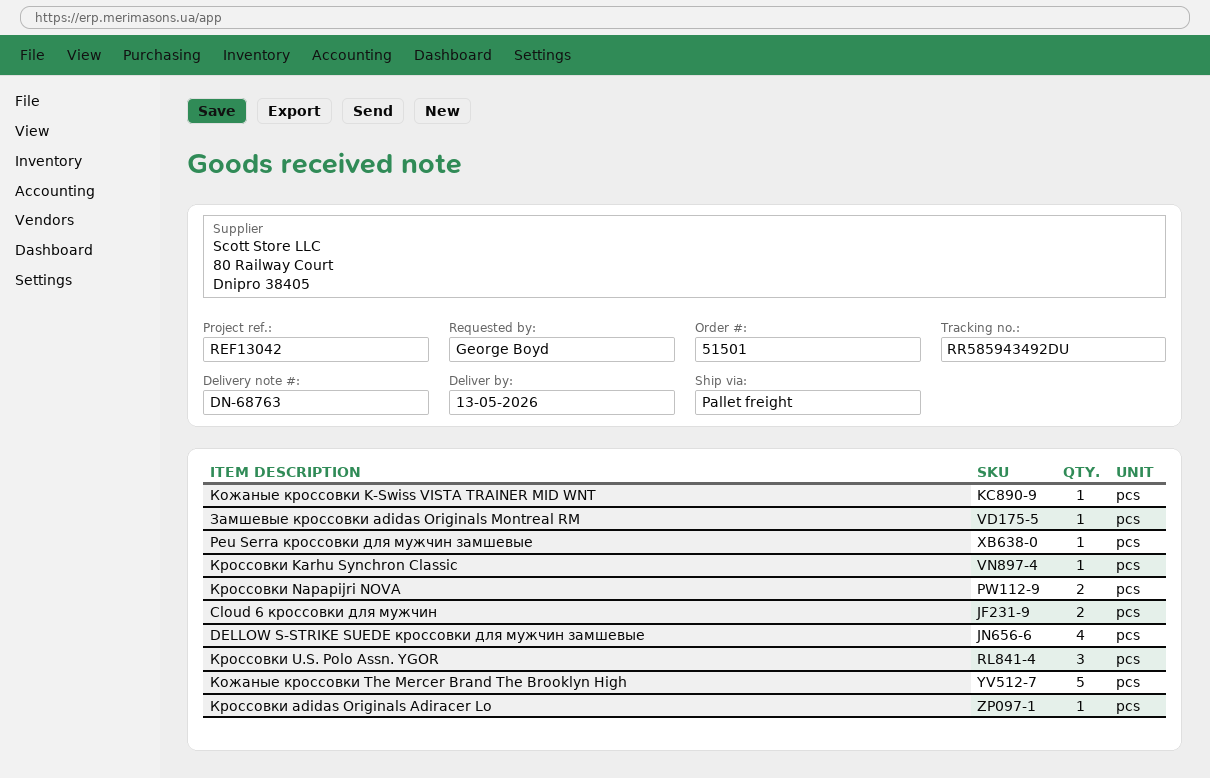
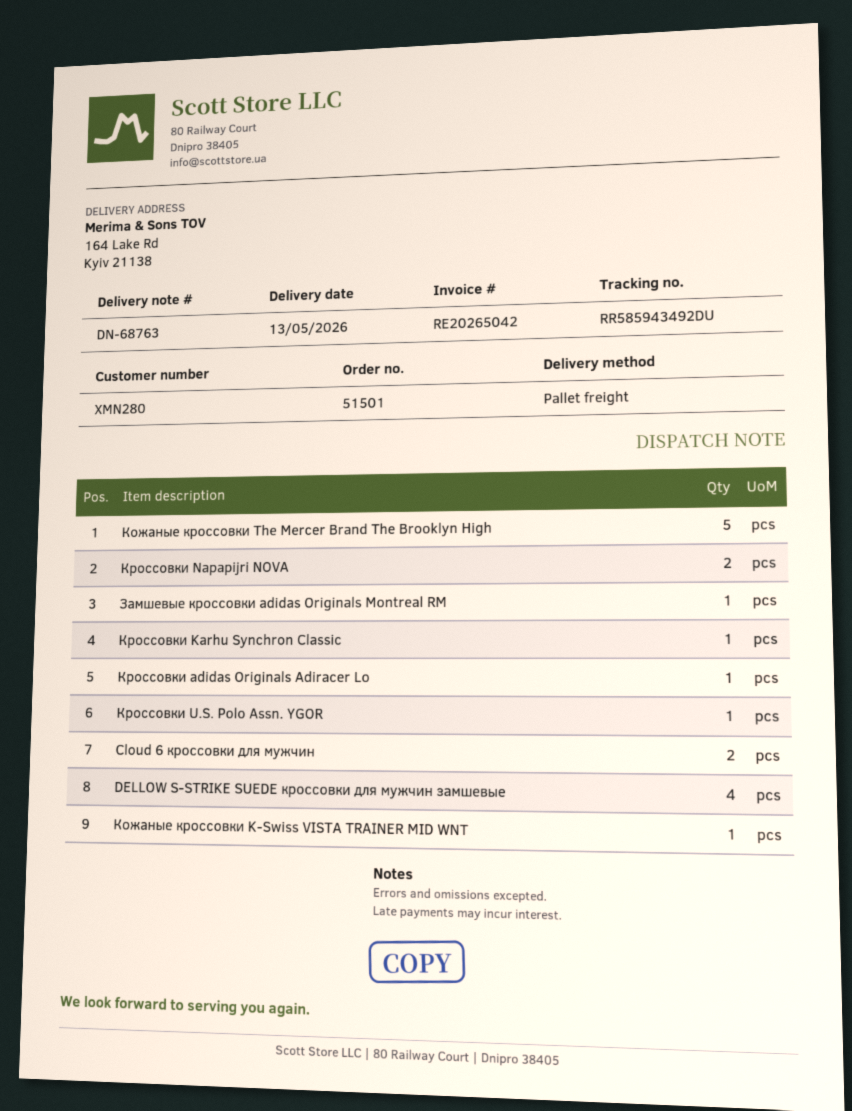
Peu Serra кроссовки для мужчин замшевые: 1 -> none
Кроссовки U.S. Polo Assn. YGOR: 3 -> 1

